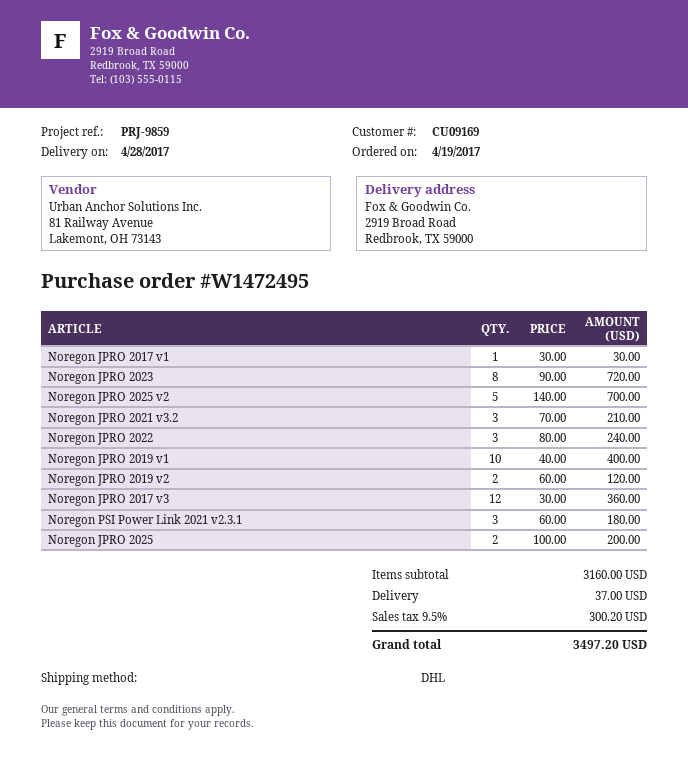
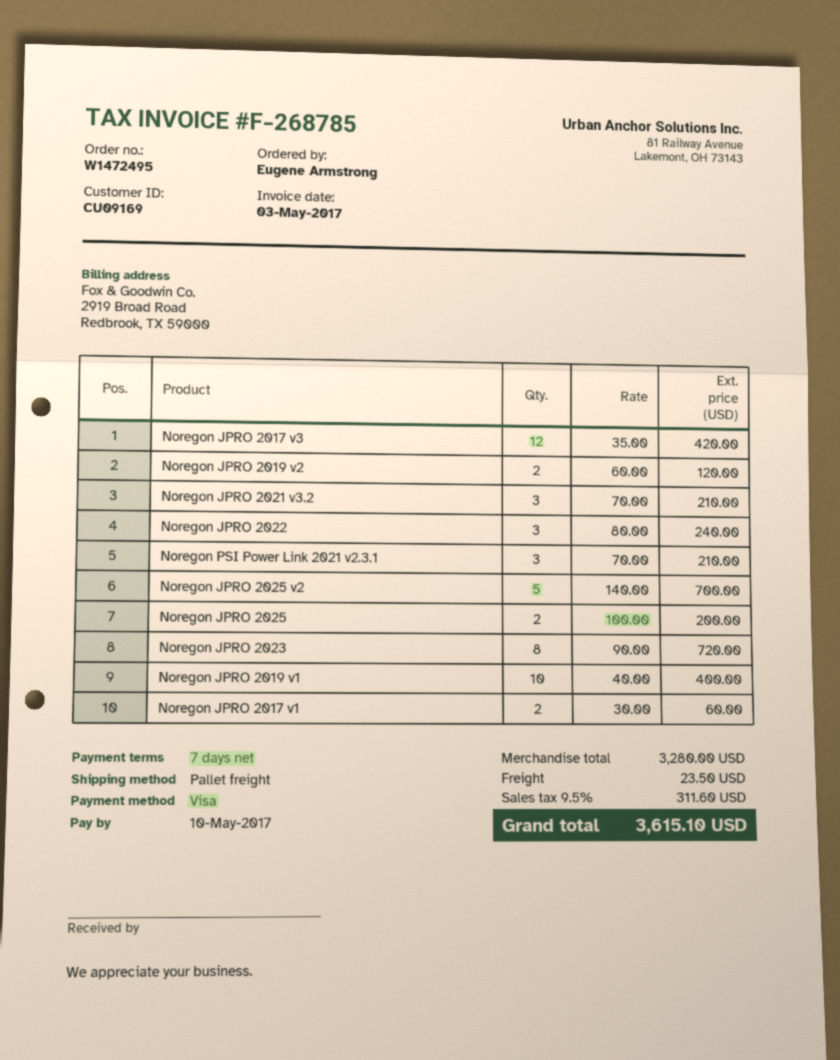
shipping method: DHL -> pallet freight
Noregon JPRO 2017 v1: 1 x 30.00 = 30.00 -> 2 x 30.00 = 60.00
Noregon JPRO 2017 v3: 12 x 30.00 = 360.00 -> 12 x 35.00 = 420.00
Noregon PSI Power Link 2021 v2.3.1: 3 x 60.00 = 180.00 -> 3 x 70.00 = 210.00
subtotal: 3160.00 -> 3280.00
shipping: 37.00 -> 23.50
tax: 9.5% = 300.20 -> 9.5% = 311.60
total: 3497.20 -> 3615.10

